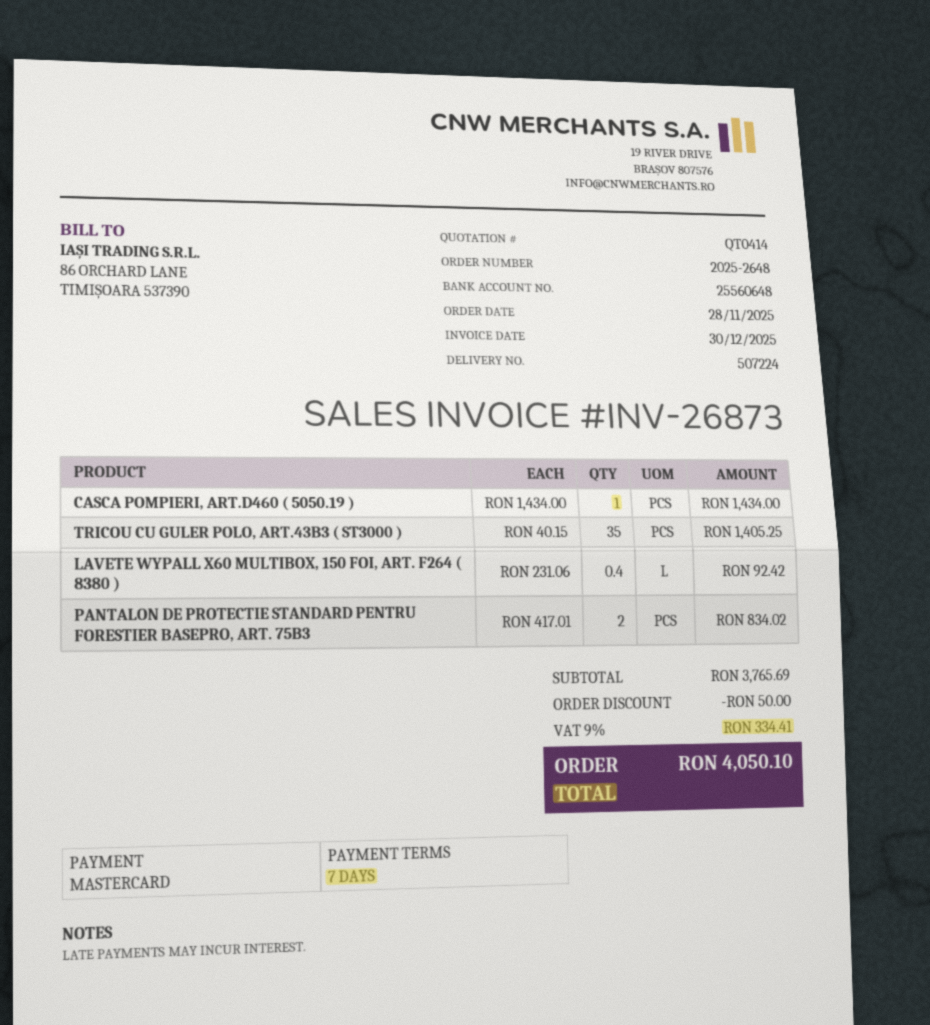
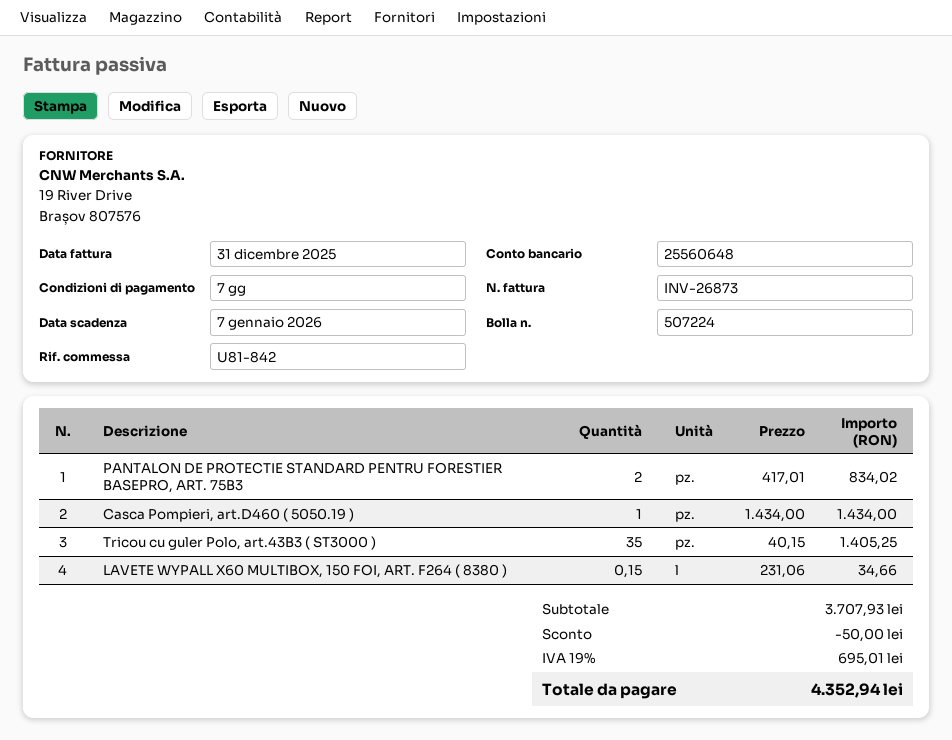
invoice date: 2025-12-30 -> 2025-12-31
LAVETE WYPALL X60 MULTIBOX, 150 FOI, ART. F264 ( 8380 ): 0.4 x 231.06 = 92.42 -> 0.15 x 231.06 = 34.66
subtotal: 3765.69 -> 3707.93
tax: 9% = 334.41 -> 19% = 695.01
total: 4050.10 -> 4352.94

